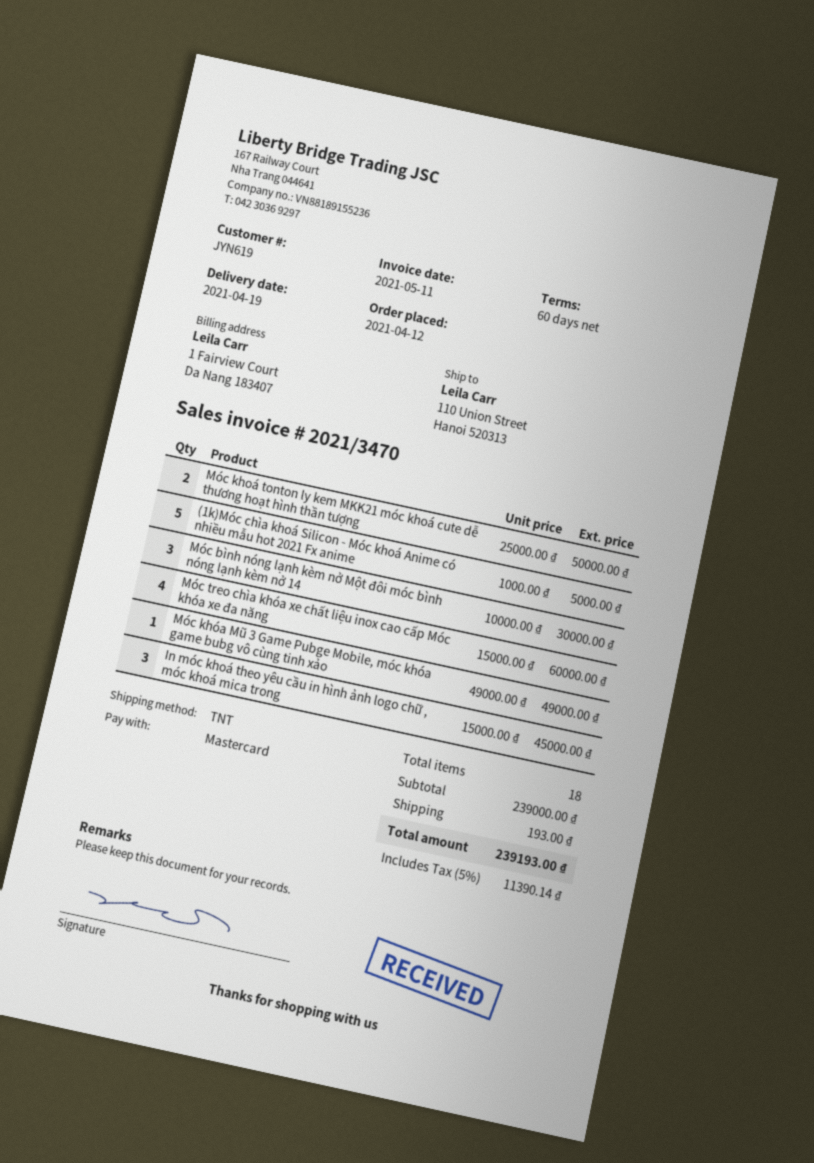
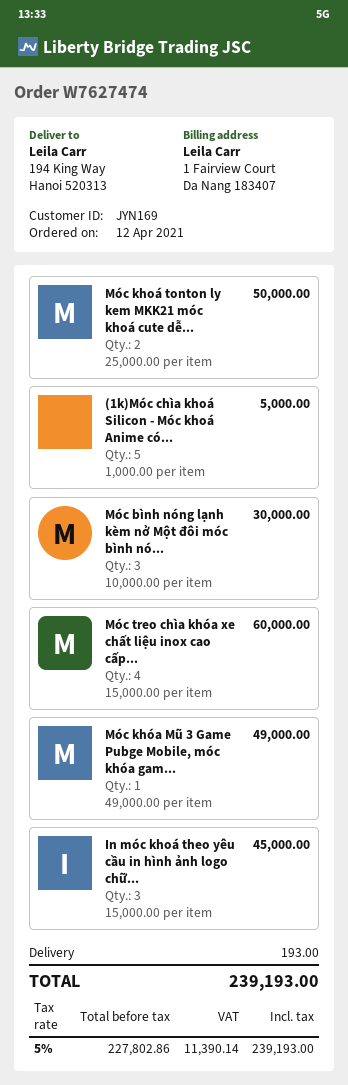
customer number: JYN619 -> JYN169
ship to: 110 Union Street, Hanoi 520313 -> 194 King Way, Hanoi 520313

